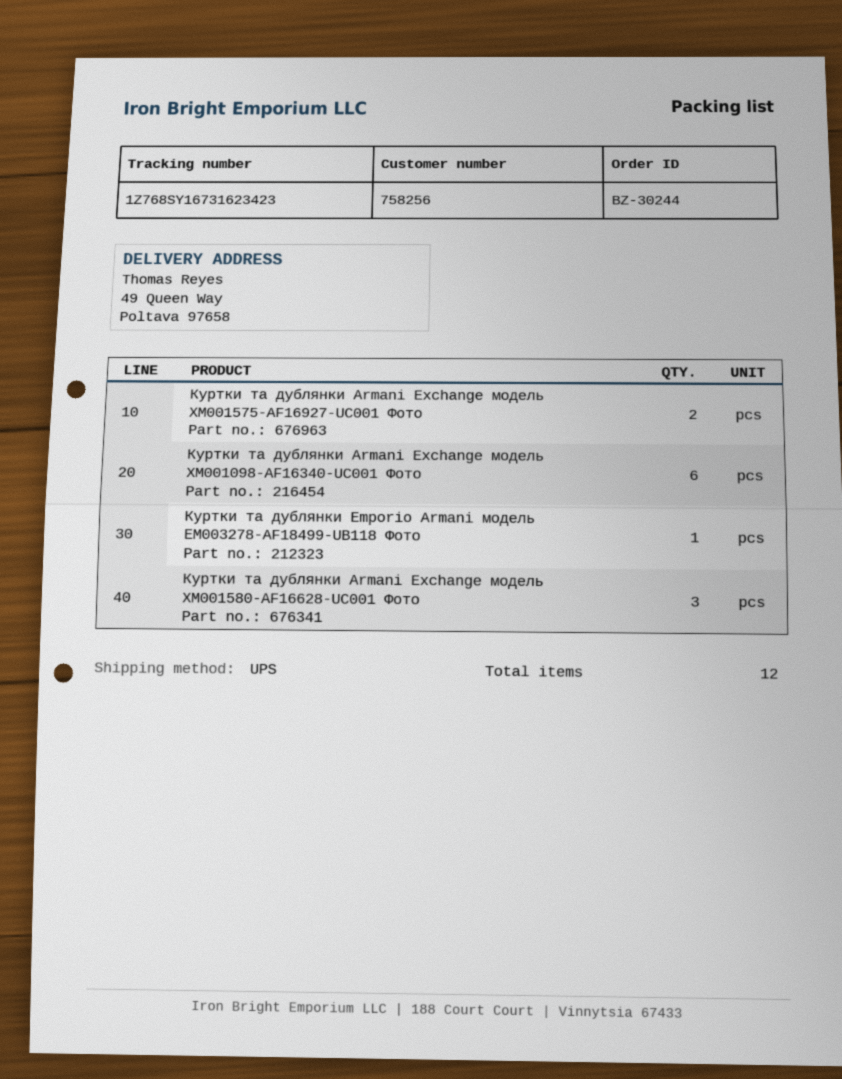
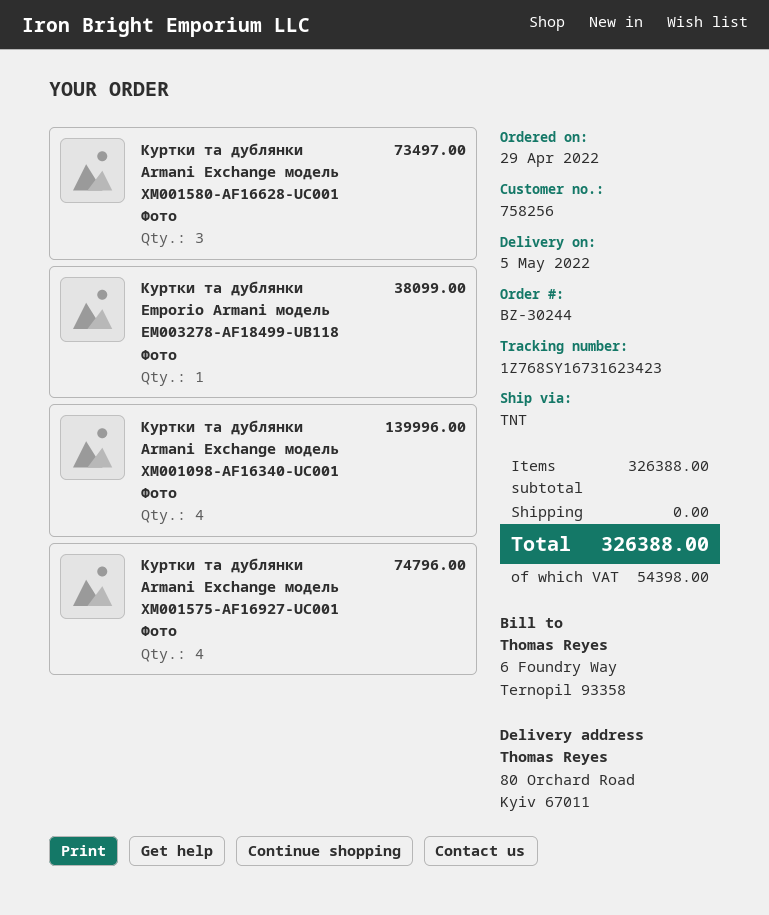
shipping method: UPS -> TNT
ship to: 49 Queen Way, Poltava 97658 -> 80 Orchard Road, Kyiv 67011
Куртки та дублянки Armani Exchange модель XM001575-AF16927-UC001 Фото: 2 -> 4
Куртки та дублянки Armani Exchange модель XM001098-AF16340-UC001 Фото: 6 -> 4

